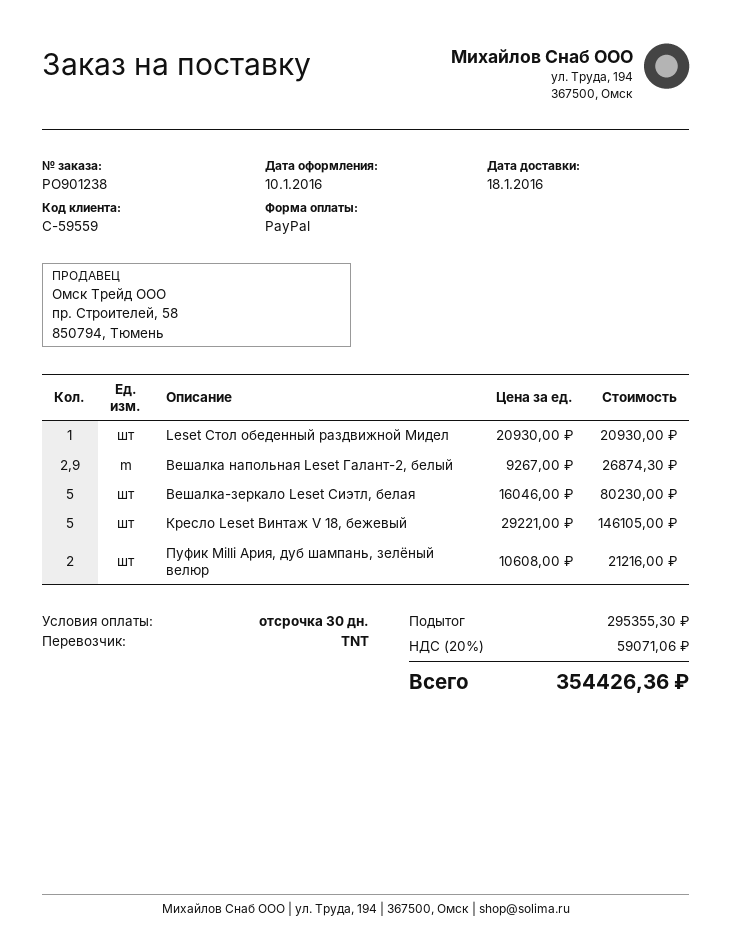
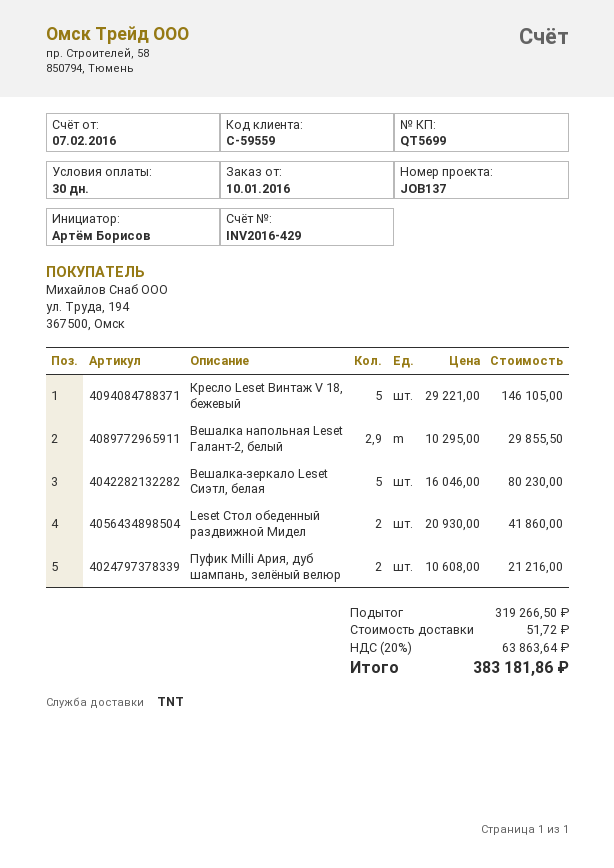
Leset Стол обеденный раздвижной Мидел: 1 x 20930.00 = 20930.00 -> 2 x 20930.00 = 41860.00
Вешалка напольная Leset Галант-2, белый: 2.9 x 9267.00 = 26874.30 -> 2.9 x 10295.00 = 29855.50
subtotal: 295355.30 -> 319266.50
shipping: none -> 51.72
tax: 20% = 59071.06 -> 20% = 63863.64
total: 354426.36 -> 383181.86

